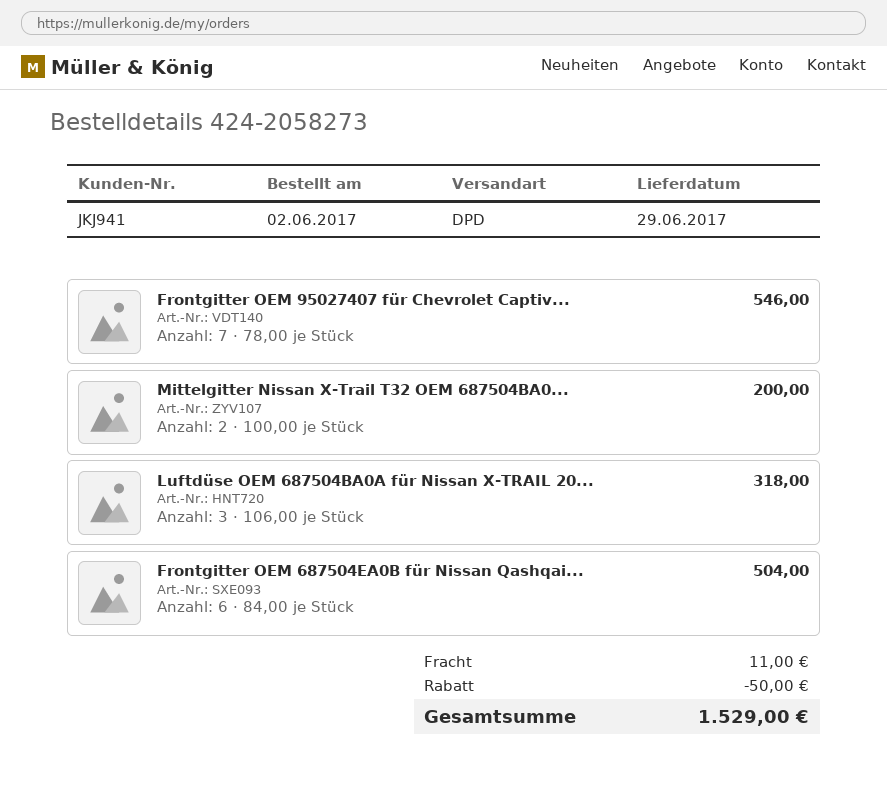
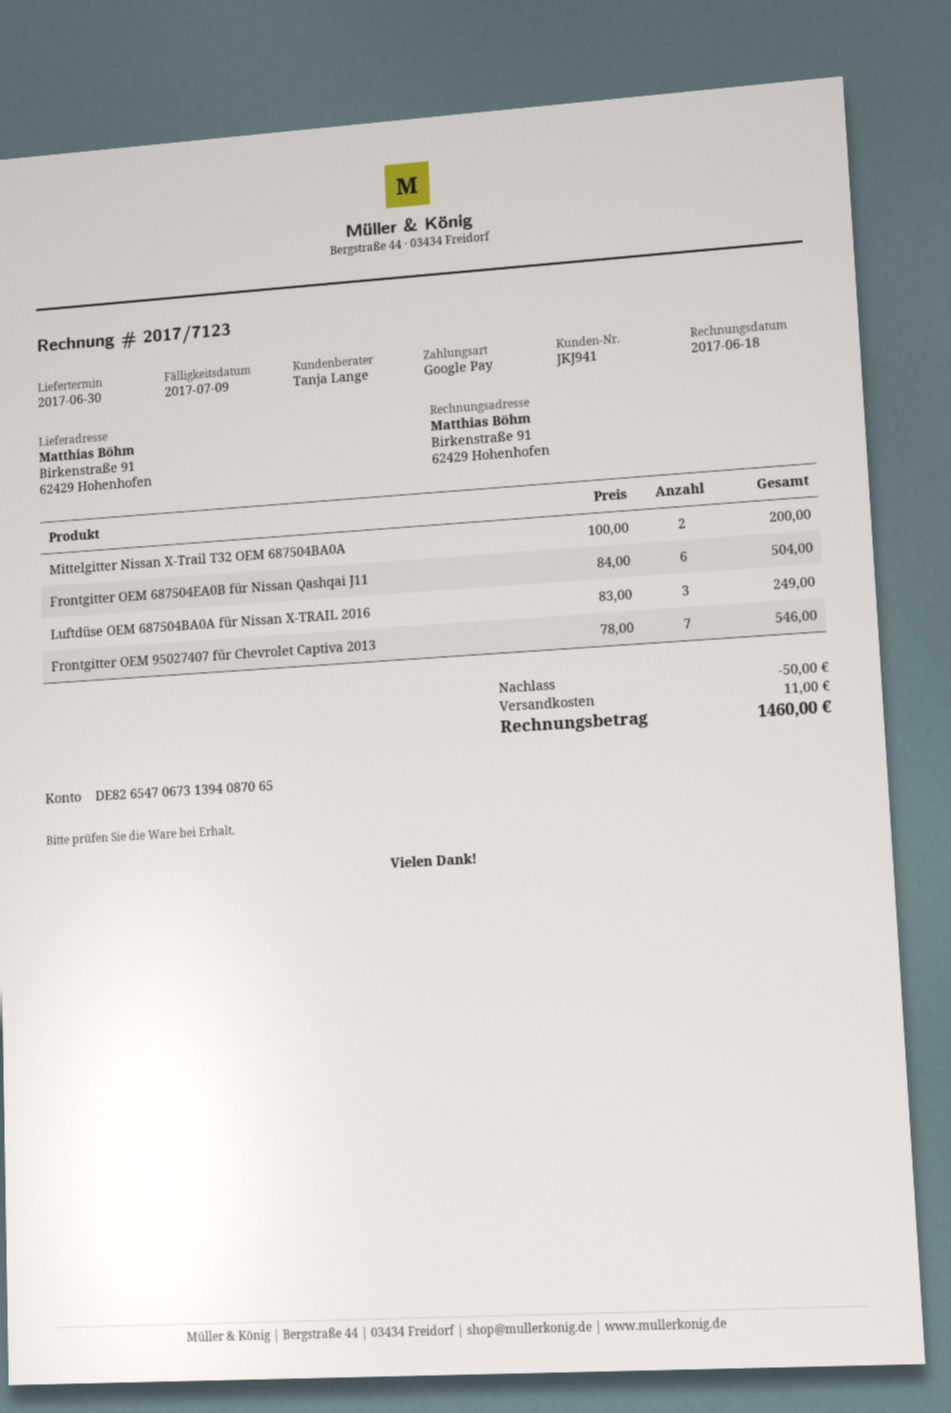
delivery date: 2017-06-29 -> 2017-06-30
Luftdüse OEM 687504BA0A für Nissan X-TRAIL 20...: 3 x 106.00 = 318.00 -> 3 x 83.00 = 249.00
total: 1529.00 -> 1460.00

